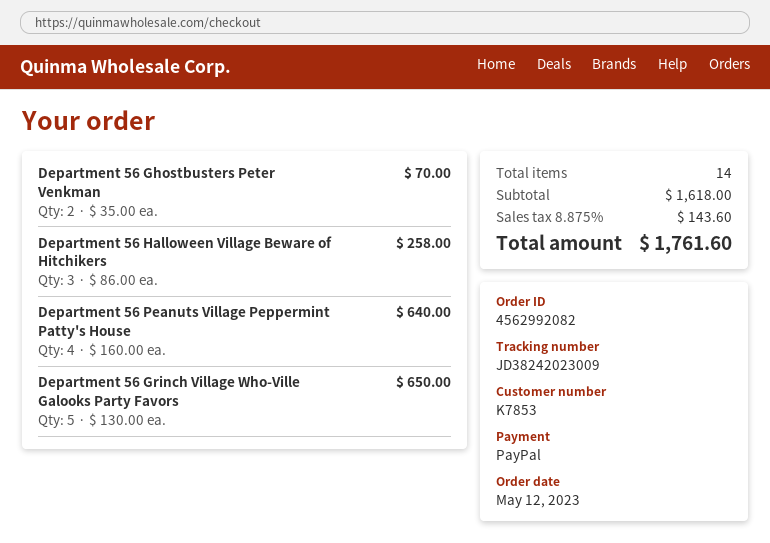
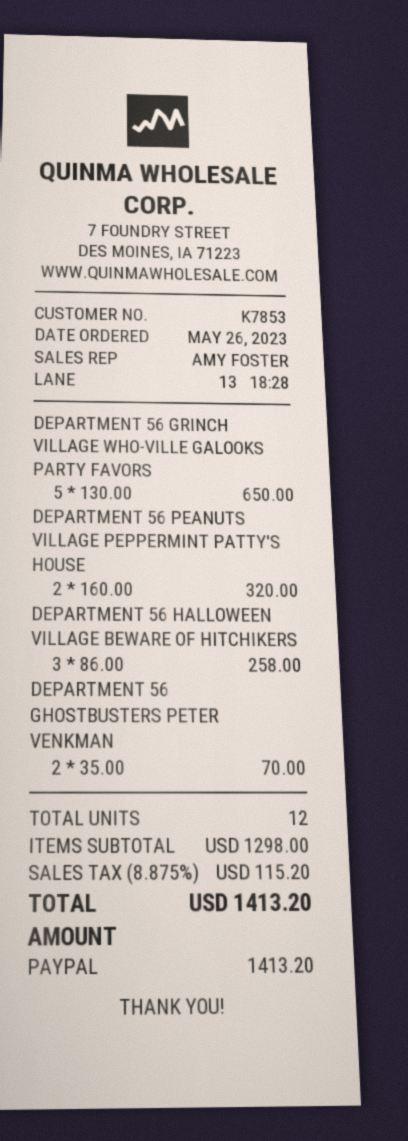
order date: 2023-05-12 -> 2023-05-26
Department 56 Peanuts Village Peppermint Patty's House: 4 x 160.00 = 640.00 -> 2 x 160.00 = 320.00
total quantity: 14 -> 12
subtotal: 1618.00 -> 1298.00
tax: 8.875% = 143.60 -> 8.875% = 115.20
total: 1761.60 -> 1413.20

